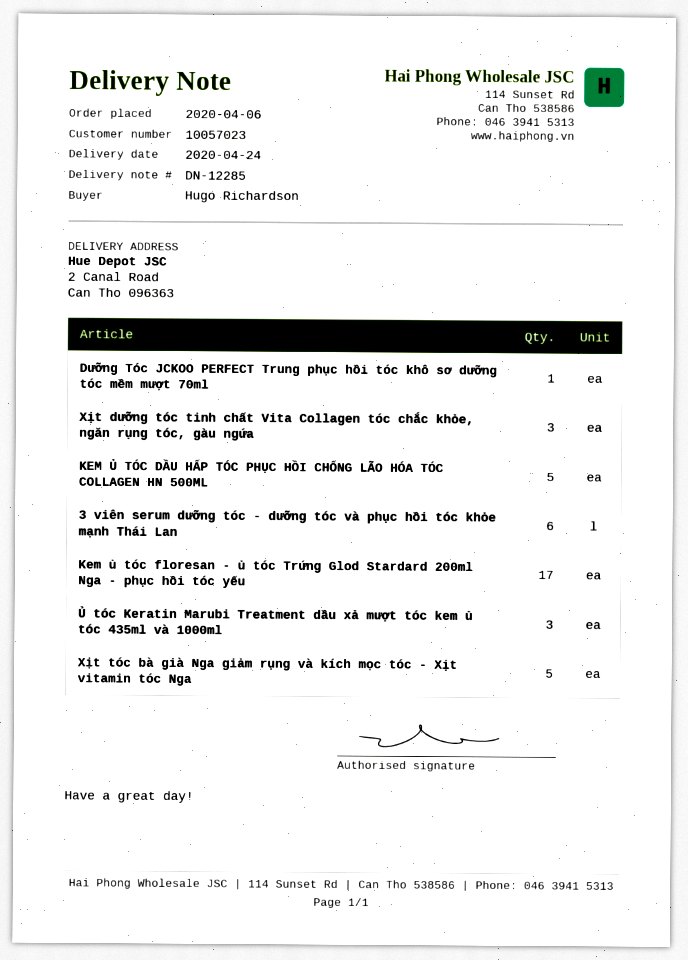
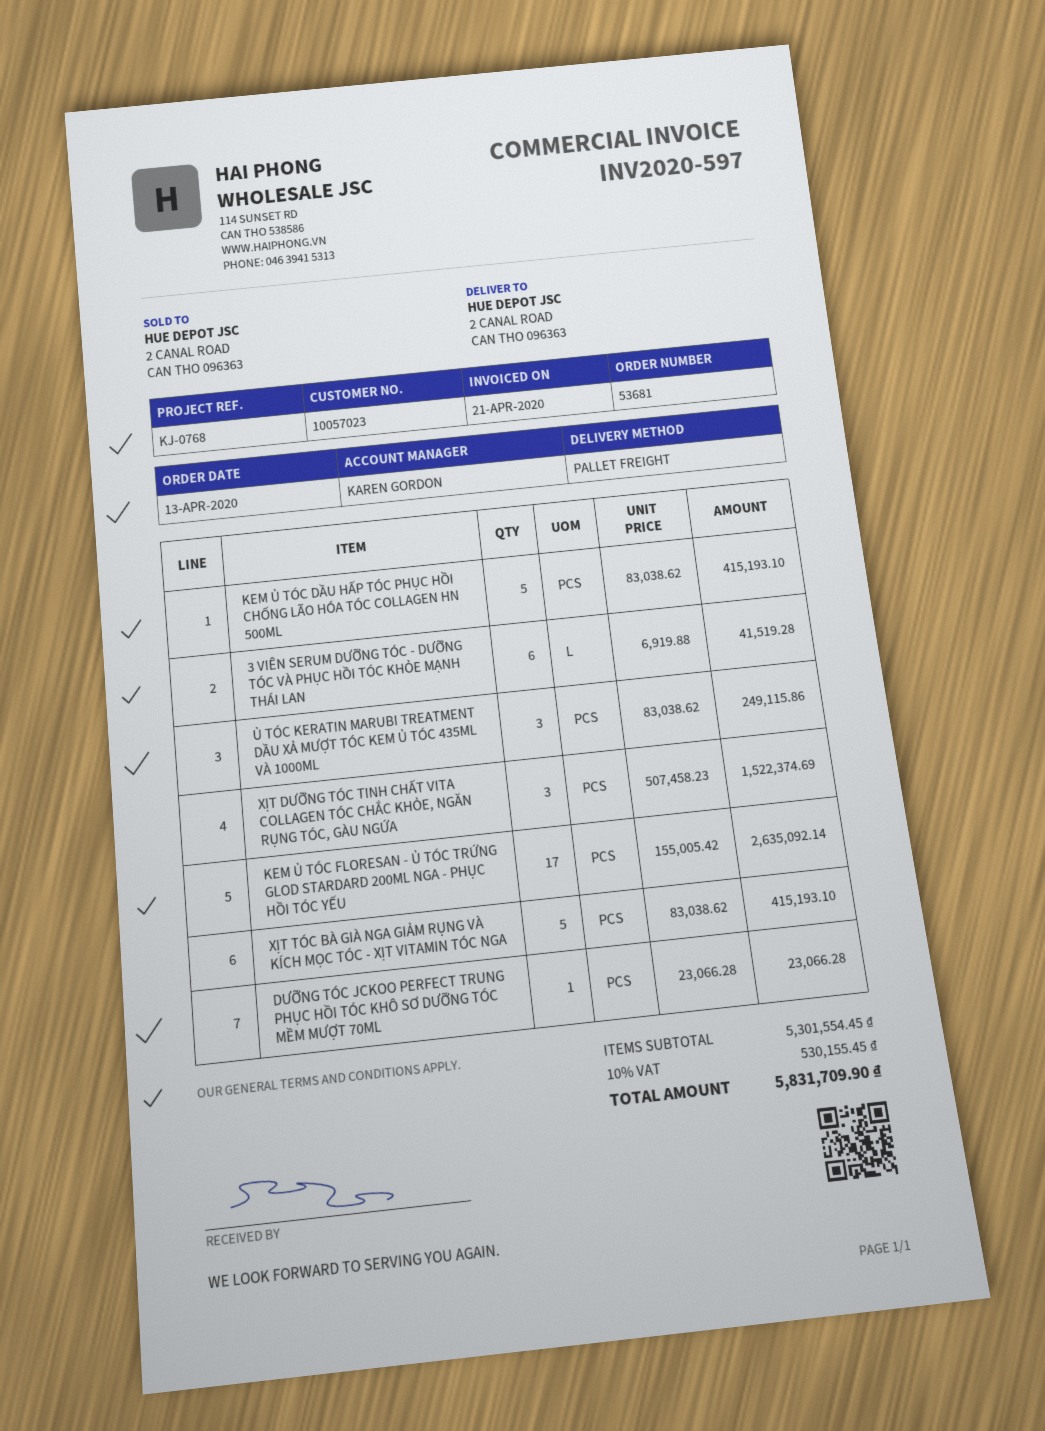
order date: 2020-04-06 -> 2020-04-13

